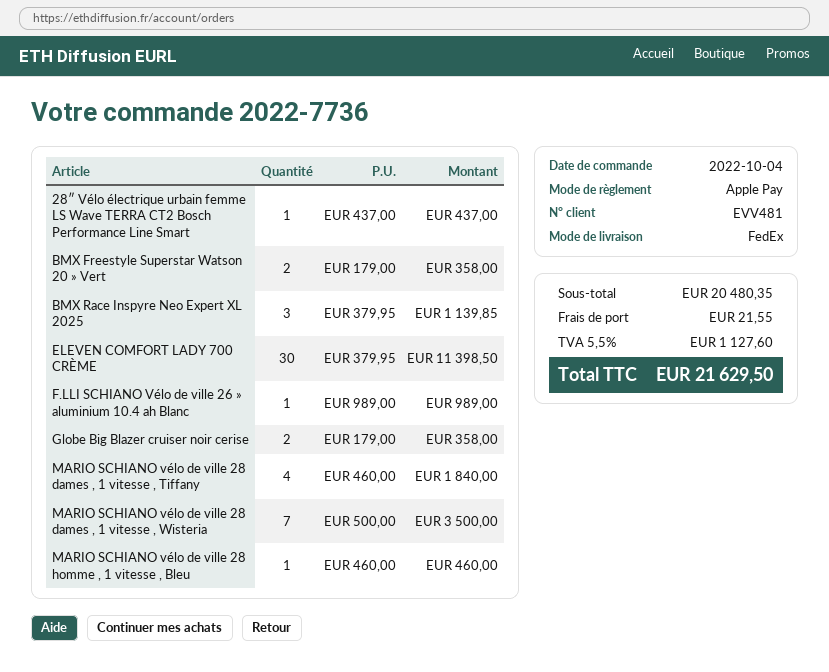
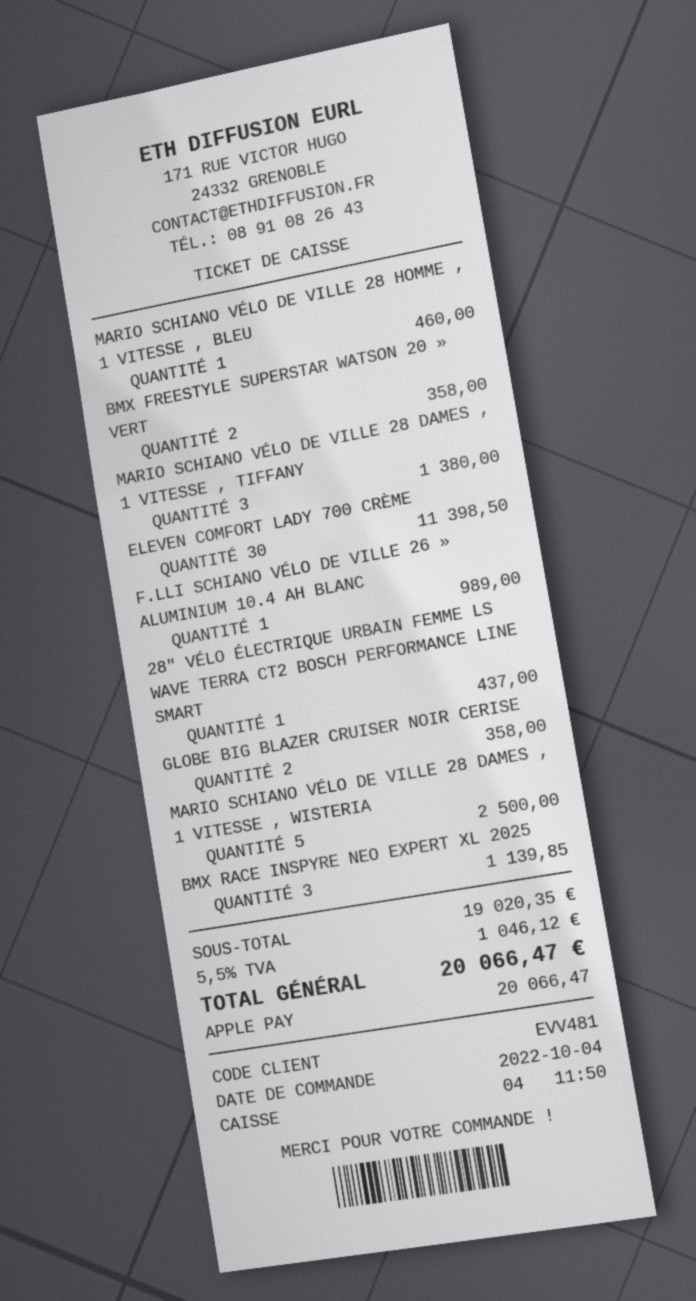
MARIO SCHIANO vélo de ville 28 dames , 1 vitesse , Tiffany: 4 for 1840.00 -> 3 for 1380.00
MARIO SCHIANO vélo de ville 28 dames , 1 vitesse , Wisteria: 7 for 3500.00 -> 5 for 2500.00
subtotal: 20480.35 -> 19020.35
shipping: 21.55 -> none
tax: 5.5% = 1127.60 -> 5.5% = 1046.12
total: 21629.50 -> 20066.47

